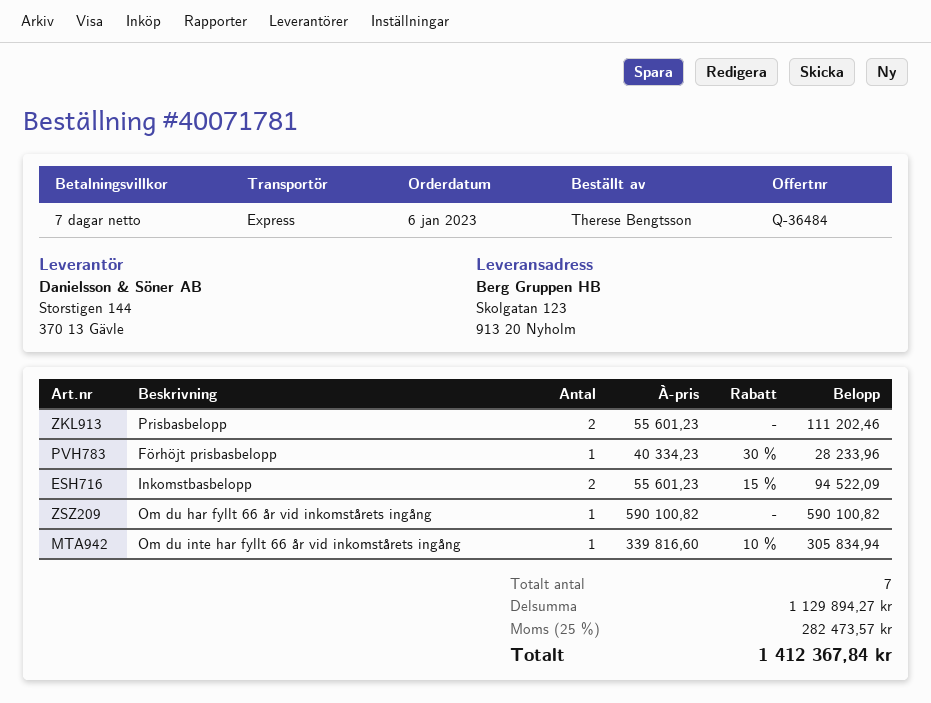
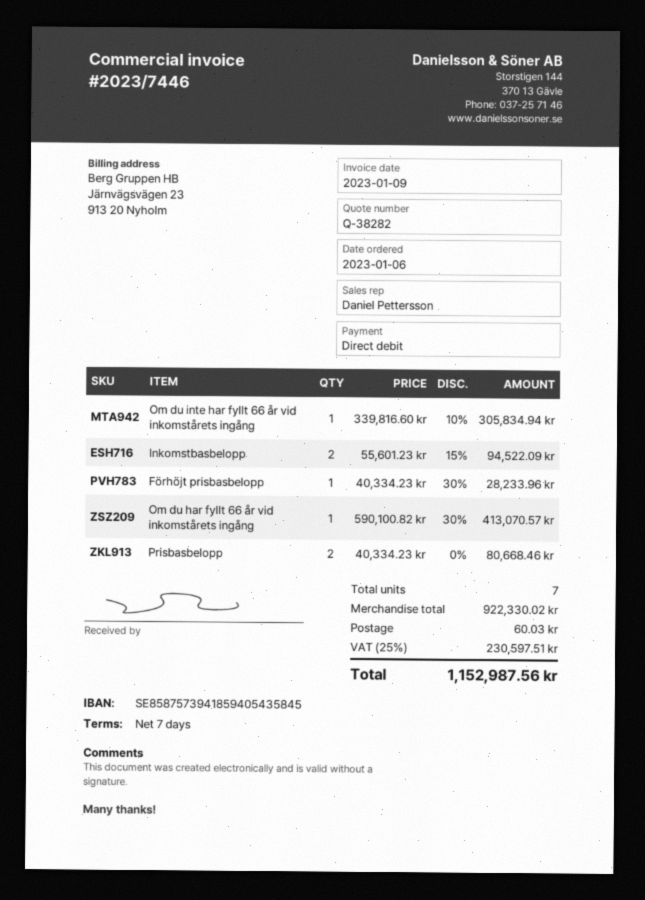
quote number: Q-36484 -> Q-38282
Prisbasbelopp: 2 x 55601.23 = 111202.46 -> 2 x 40334.23 = 80668.46
Om du har fyllt 66 år vid inkomstårets ingång: 1 x 590100.82 = 590100.82 -> 1 x 590100.82 - 30% = 413070.57
subtotal: 1129894.27 -> 922330.02
shipping: none -> 60.03
tax: 25% = 282473.57 -> 25% = 230597.51
total: 1412367.84 -> 1152987.56

